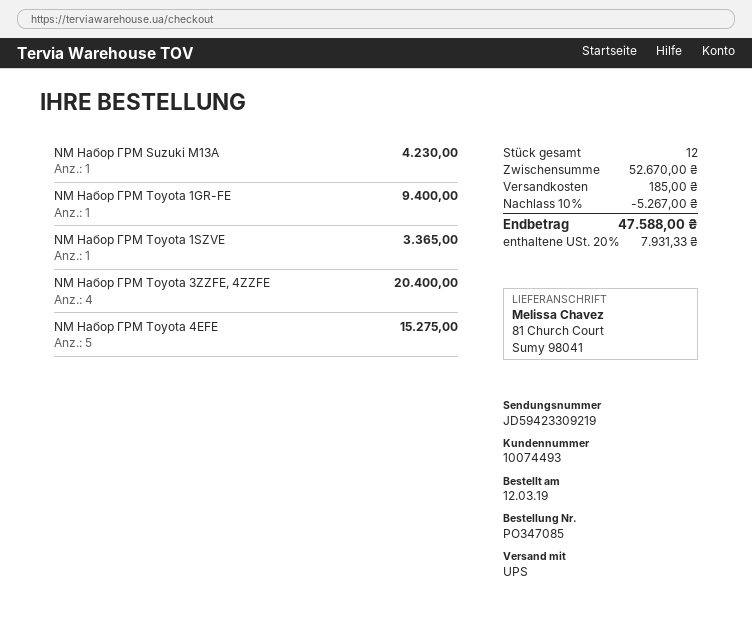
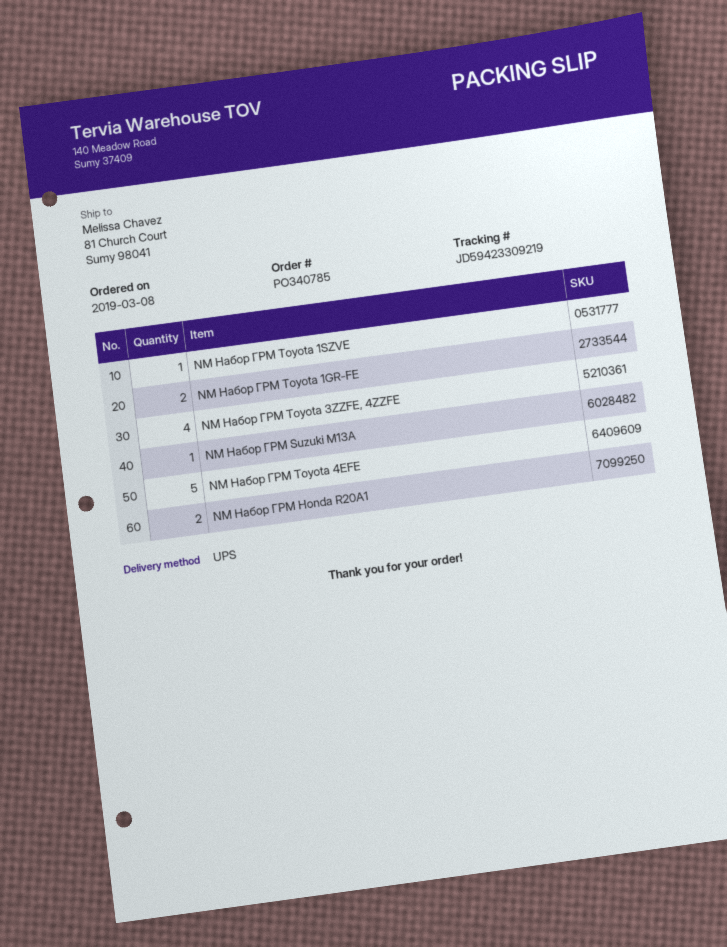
order number: PO347085 -> PO340785
order date: 2019-03-12 -> 2019-03-08
NM Набор ГРМ Toyota 1GR-FE: 1 -> 2
NM Набор ГРМ Honda R20A1: none -> 2

